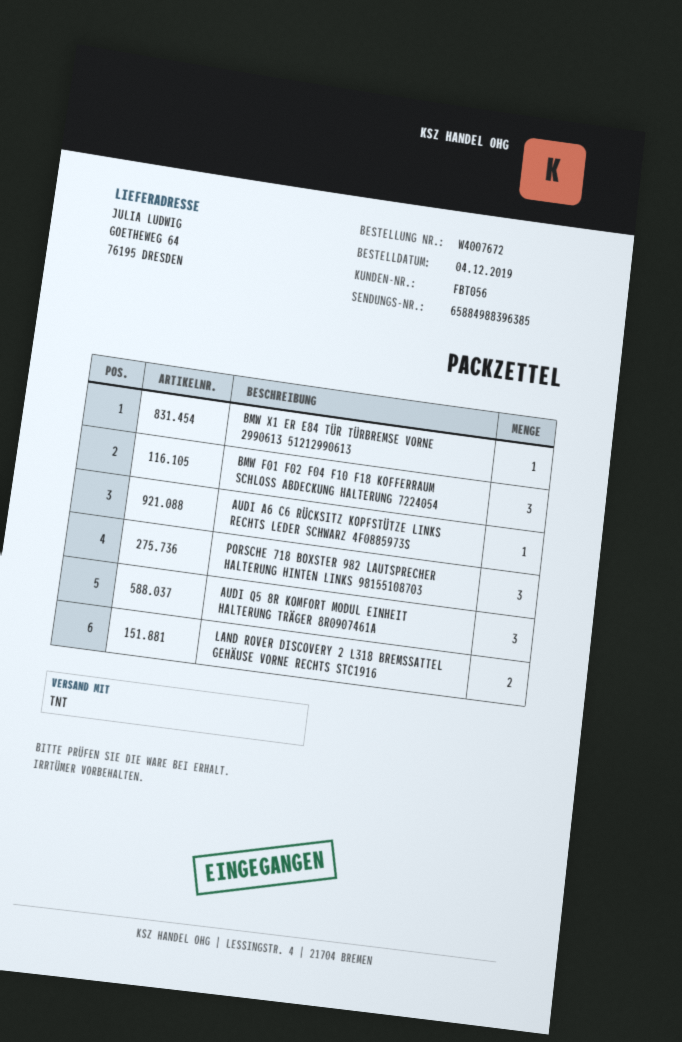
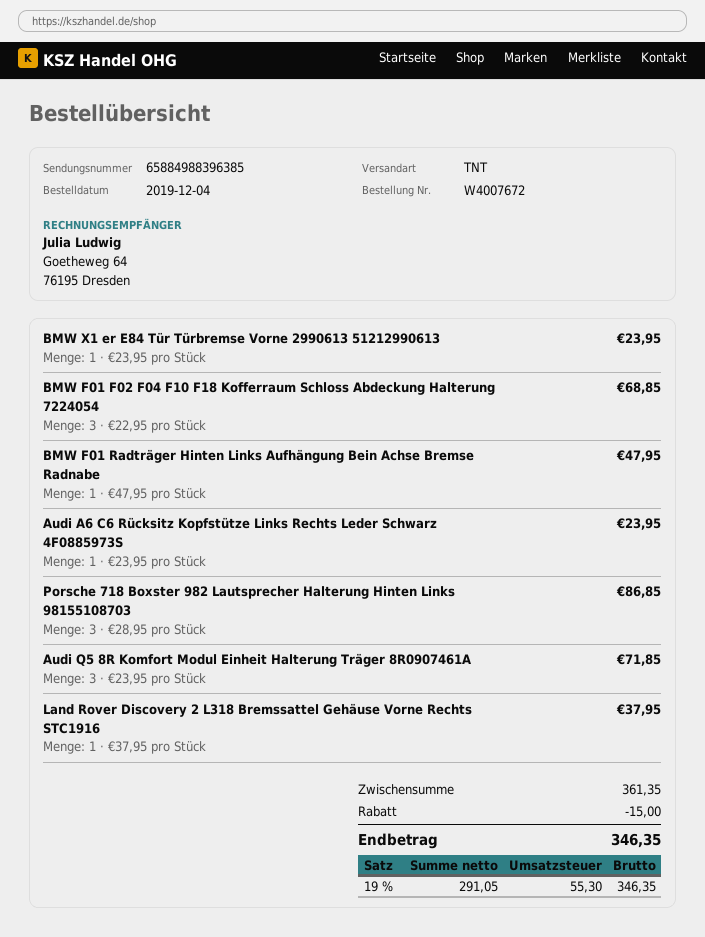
LAND ROVER DISCOVERY 2 L318 BREMSSATTEL GEHÄUSE VORNE RECHTS STC1916: 2 -> 1
BMW F01 Radträger Hinten Links Aufhängung Bein Achse Bremse Radnabe: none -> 1

